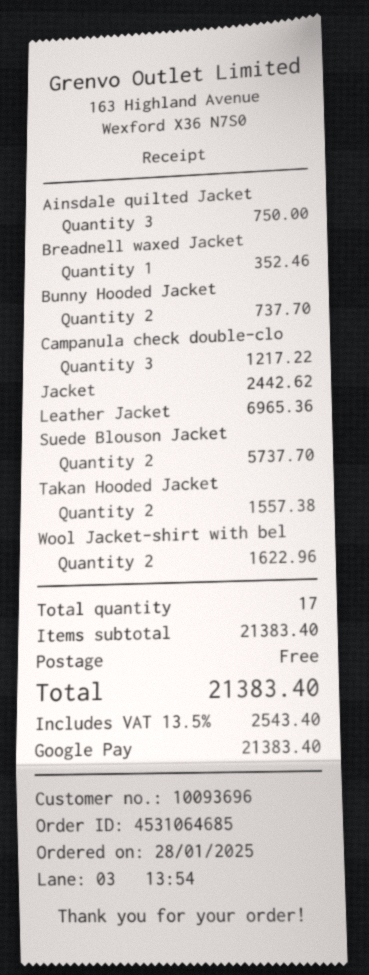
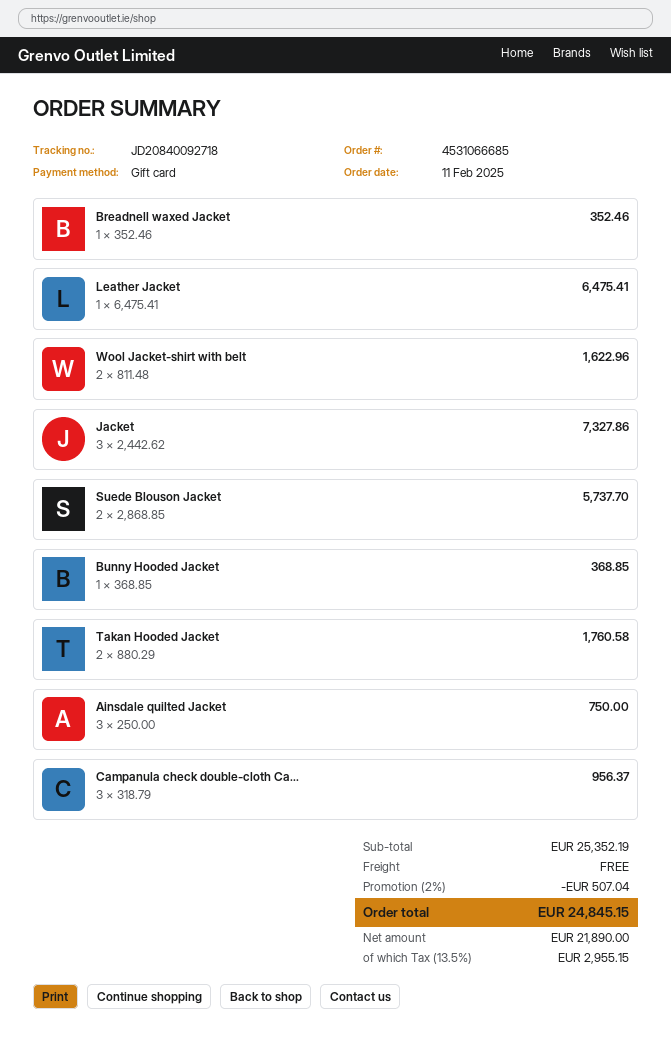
order number: 4531064685 -> 4531066685
order date: 2025-01-28 -> 2025-02-11
payment method: Google Pay -> gift card
Bunny Hooded Jacket: 2 for 737.70 -> 1 for 368.85
Campanula check double-clo: 3 for 1217.22 -> 3 for 956.37
Jacket: 1 for 2442.62 -> 3 for 7327.86
Leather Jacket: 1 for 6965.36 -> 1 for 6475.41
Takan Hooded Jacket: 2 for 1557.38 -> 2 for 1760.58
subtotal: 21383.40 -> 25352.19
discount: none -> 2% = 507.04
tax: 13.5% = 2543.40 -> 13.5% = 2955.15
total: 21383.40 -> 24845.15

